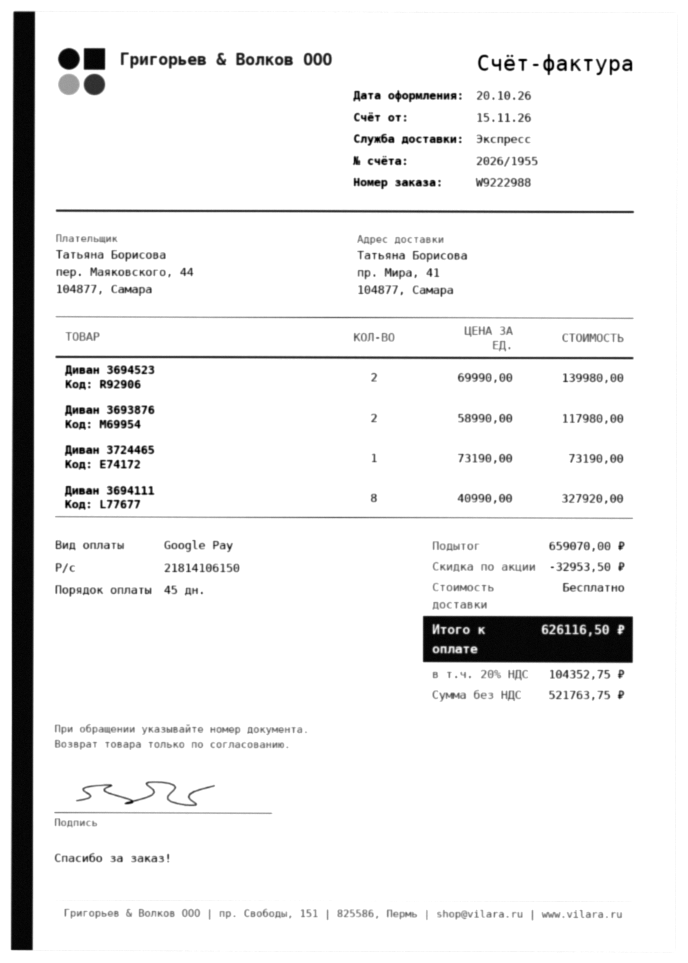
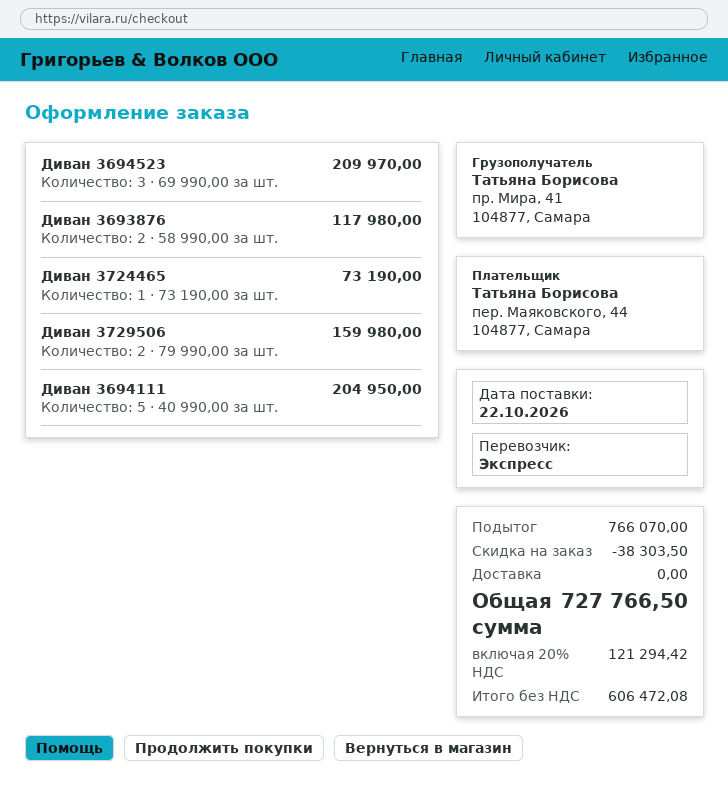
Диван 3694523: 2 x 69990.00 = 139980.00 -> 3 x 69990.00 = 209970.00
Диван 3694111: 8 x 40990.00 = 327920.00 -> 5 x 40990.00 = 204950.00
Диван 3729506: none -> 2 x 79990.00 = 159980.00
subtotal: 659070.00 -> 766070.00
discount: 32953.50 -> 38303.50
net: 521763.75 -> 606472.08
tax: 20% = 104352.75 -> 20% = 121294.42
total: 626116.50 -> 727766.50

